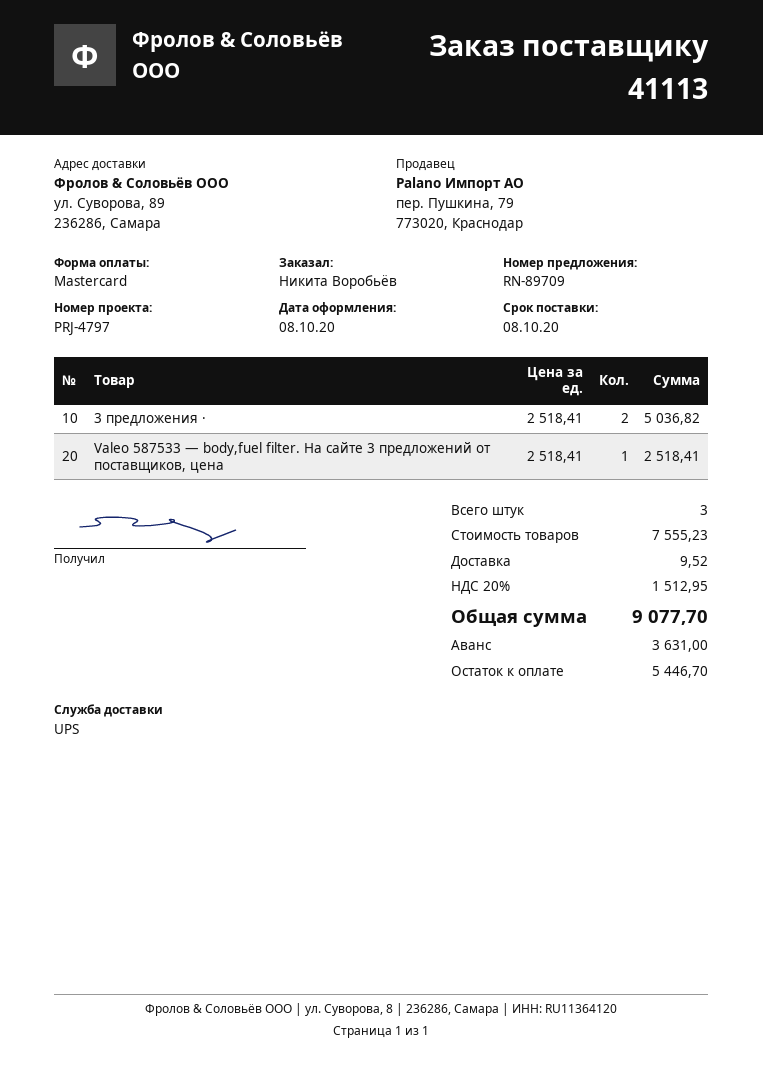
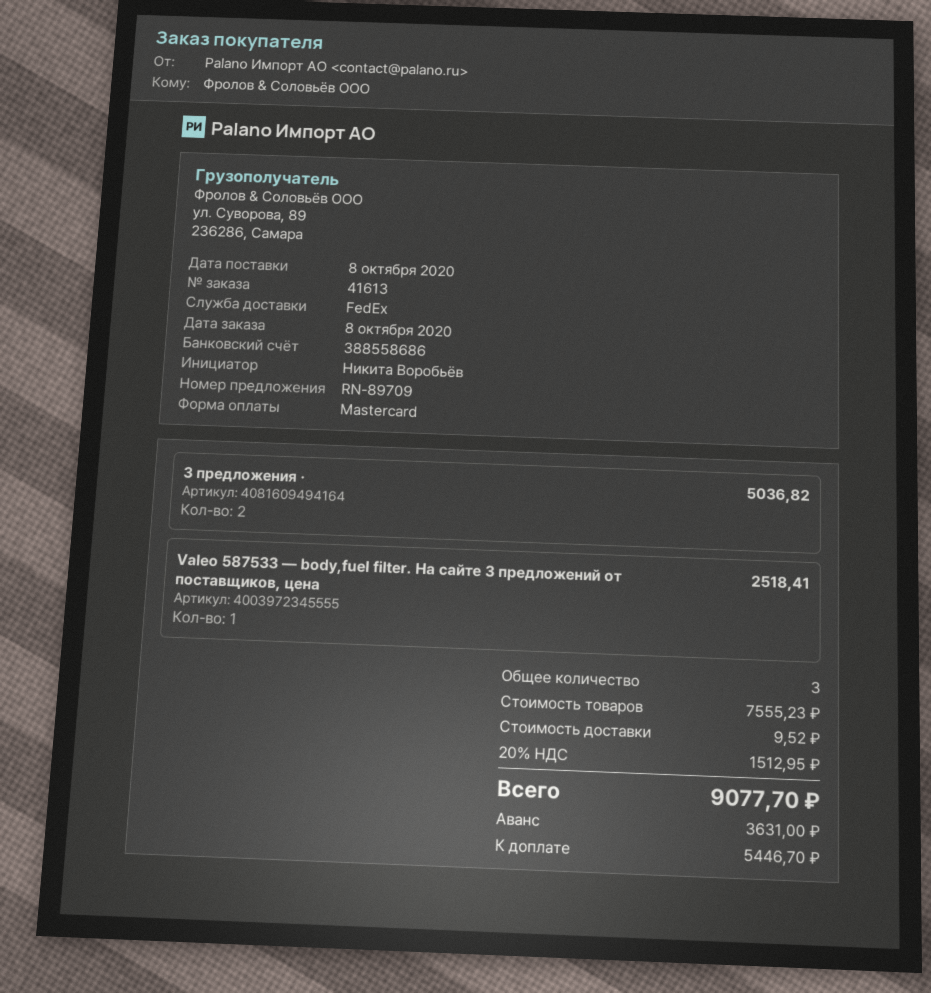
order number: 41113 -> 41613
shipping method: UPS -> FedEx

